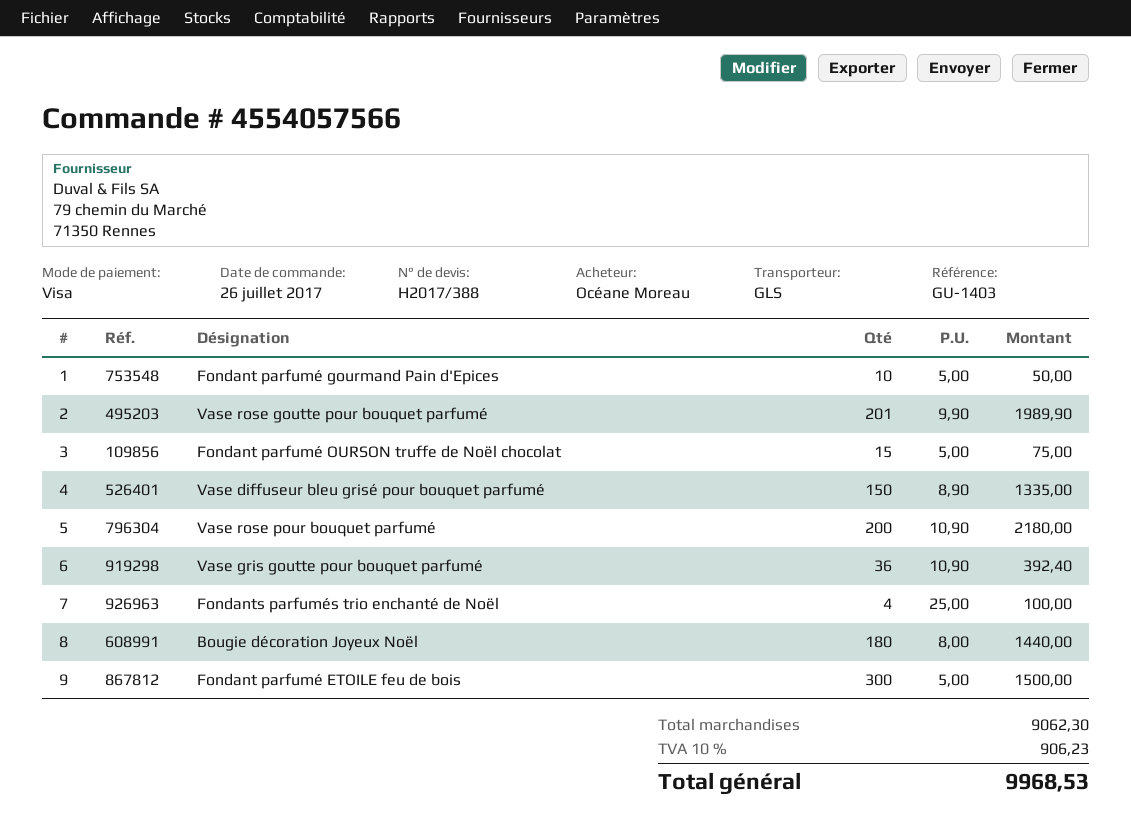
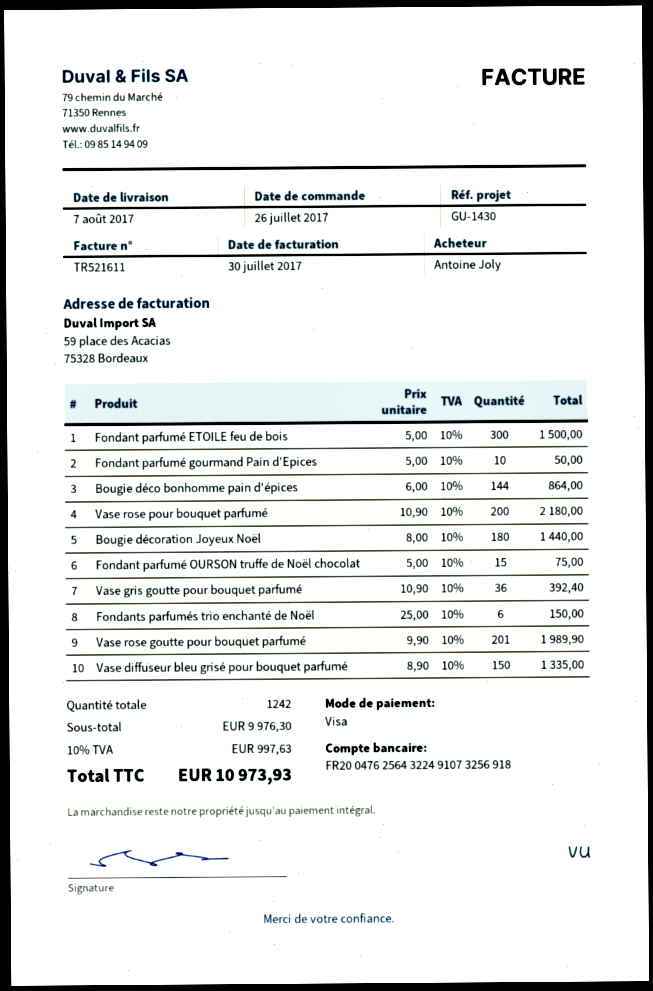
reference: GU-1403 -> GU-1430
ordered by: Océane Moreau -> Antoine Joly
Fondants parfumés trio enchanté de Noël: 4 x 25.00 = 100.00 -> 6 x 25.00 = 150.00
Bougie déco bonhomme pain d'épices: none -> 144 x 6.00 = 864.00
subtotal: 9062.30 -> 9976.30
tax: 10% = 906.23 -> 10% = 997.63
total: 9968.53 -> 10973.93

